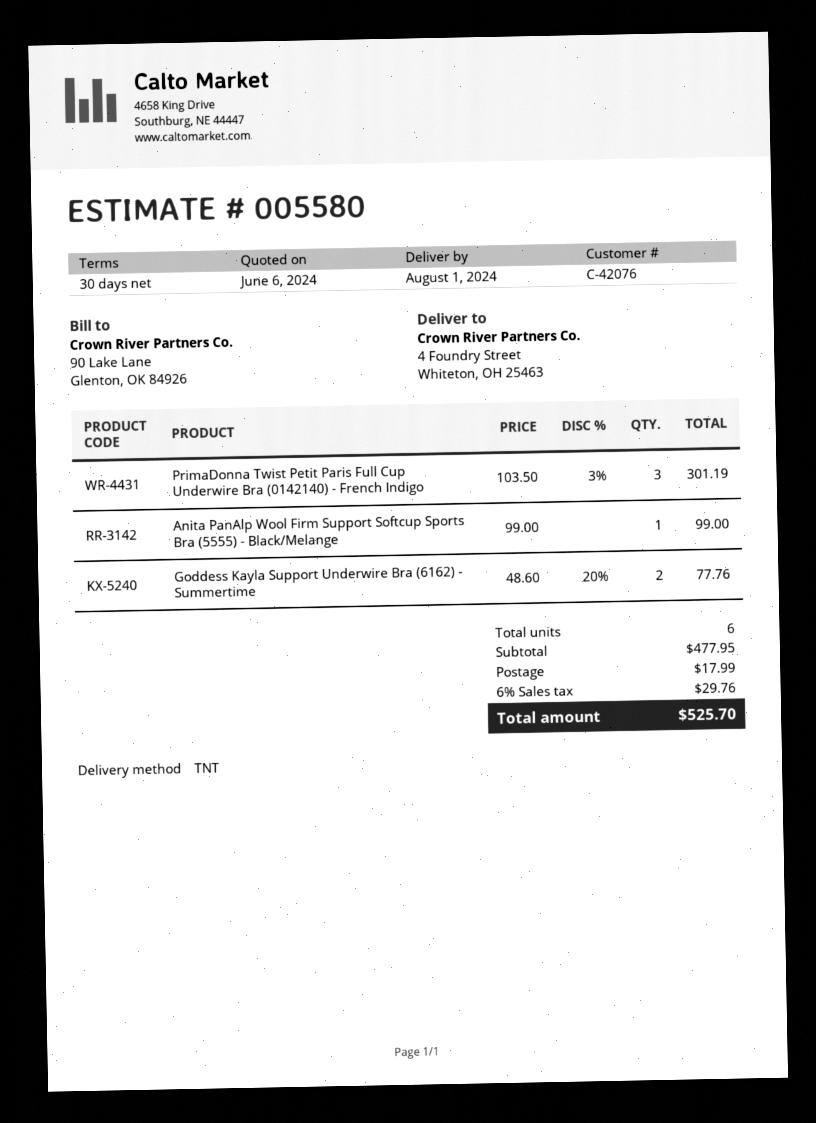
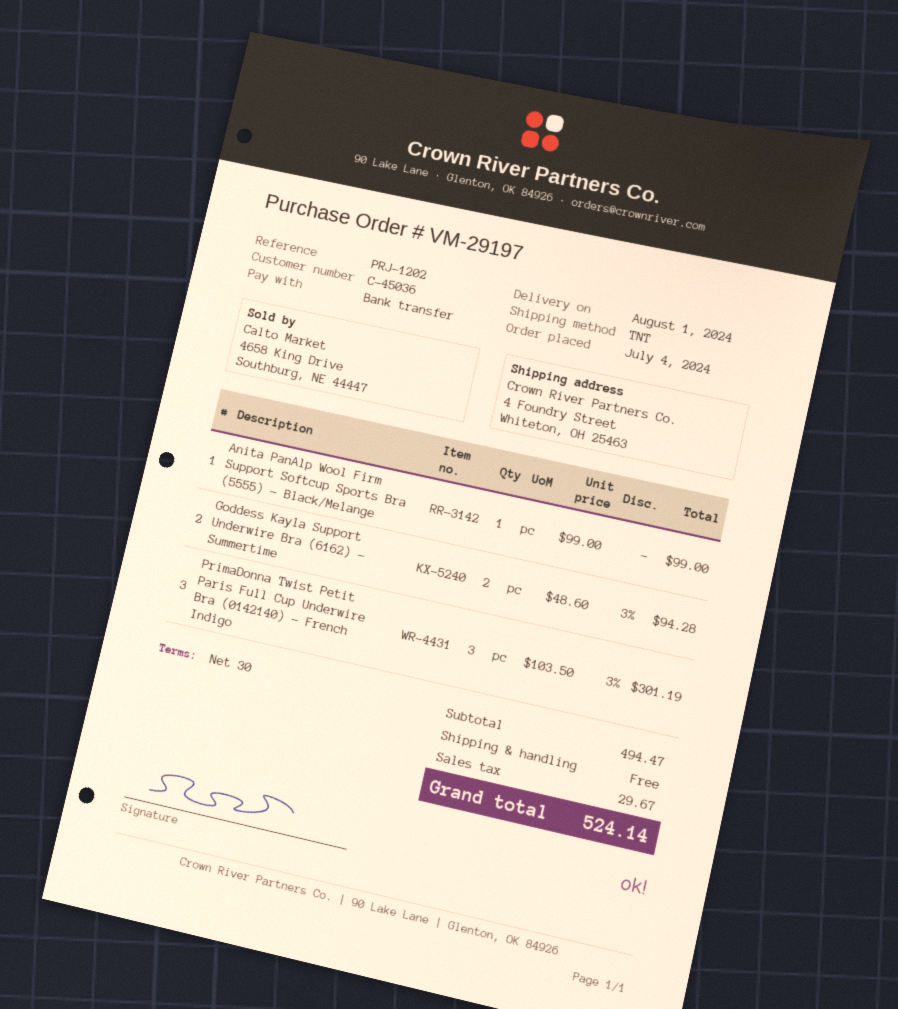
customer number: C-42076 -> C-45036
Goddess Kayla Support Underwire Bra (6162) - Summertime: 2 x 48.60 - 20% = 77.76 -> 2 x 48.60 - 3% = 94.28
subtotal: 477.95 -> 494.47
shipping: 17.99 -> 0.00
tax: 29.76 -> 29.67
total: 525.70 -> 524.14

